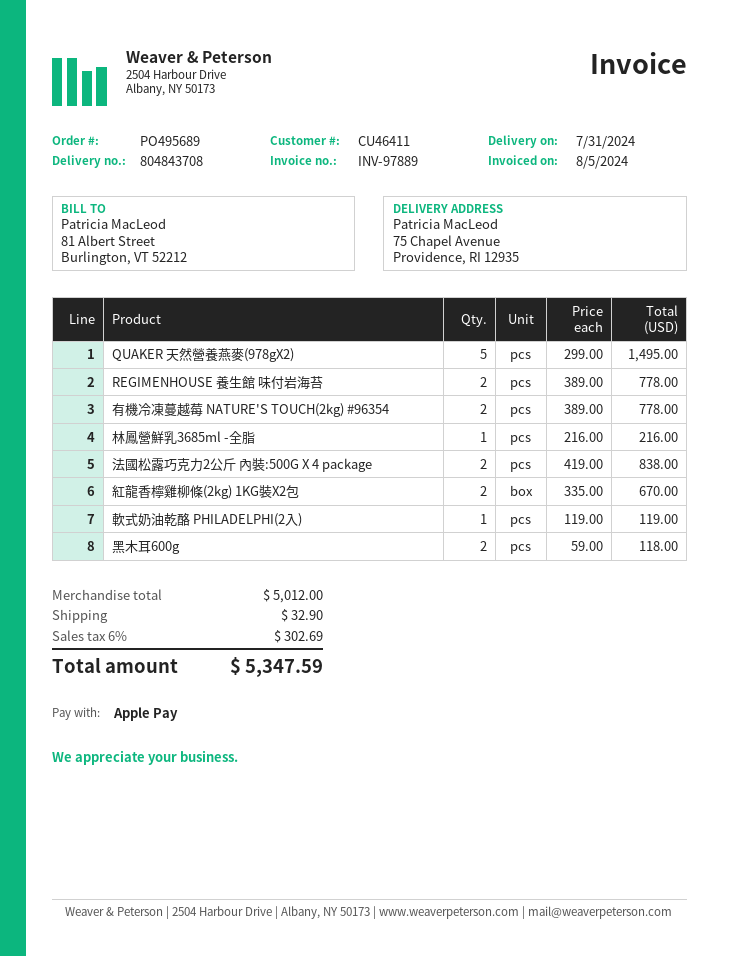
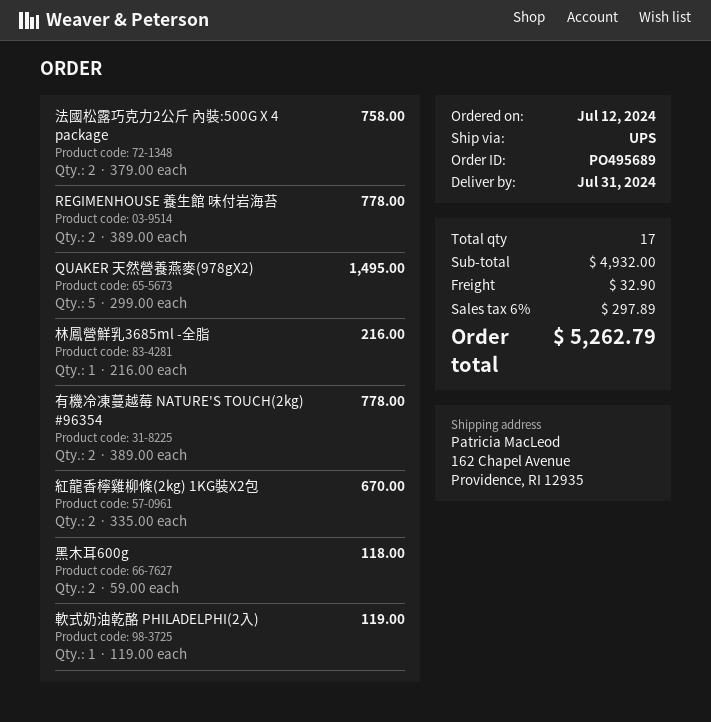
ship to: 75 Chapel Avenue, Providence, RI 12935 -> 162 Chapel Avenue, Providence, RI 12935
法國松露巧克力2公斤 內裝:500G X 4 package: 2 x 419.00 = 838.00 -> 2 x 379.00 = 758.00
subtotal: 5012.00 -> 4932.00
tax: 6% = 302.69 -> 6% = 297.89
total: 5347.59 -> 5262.79

